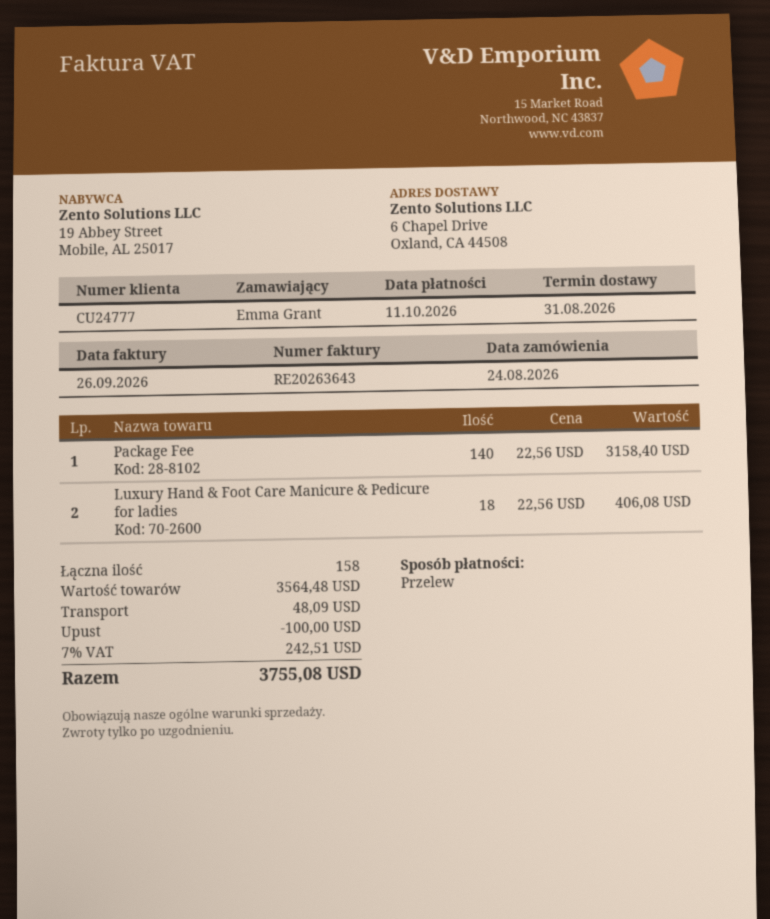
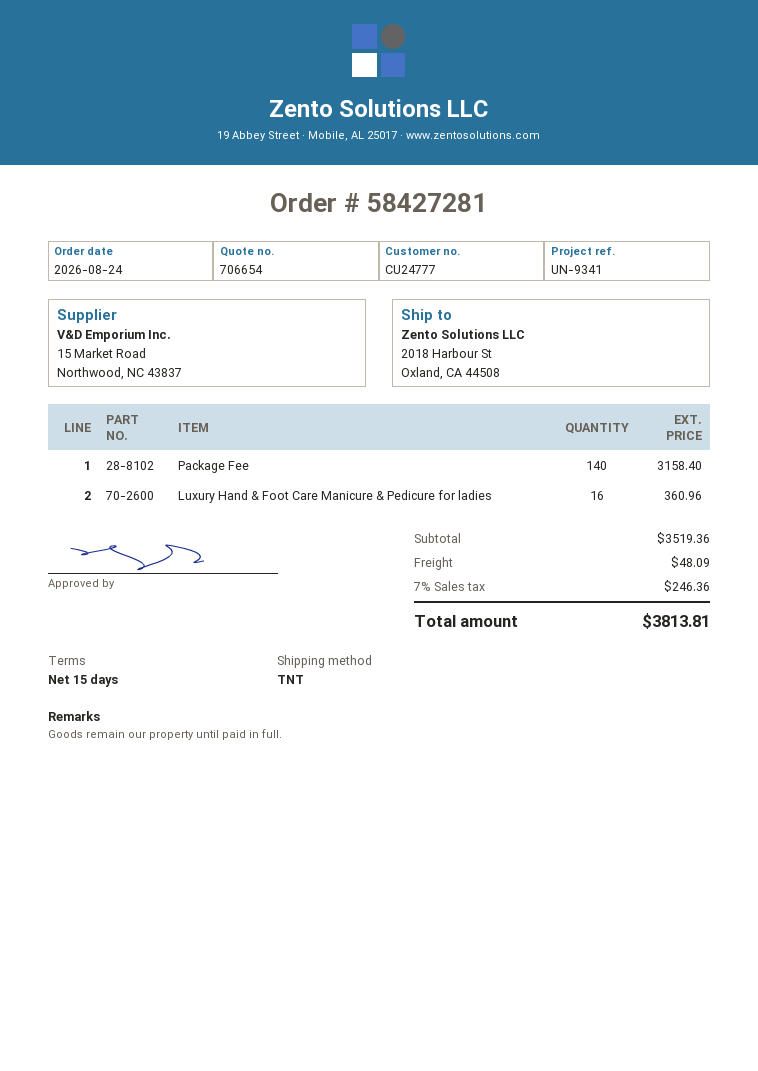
ship to: 6 Chapel Drive, Oxland, CA 44508 -> 2018 Harbour St, Oxland, CA 44508
Luxury Hand & Foot Care Manicure & Pedicure for ladies: 18 for 406.08 -> 16 for 360.96
subtotal: 3564.48 -> 3519.36
discount: 100.00 -> none
tax: 7% = 242.51 -> 7% = 246.36
total: 3755.08 -> 3813.81

